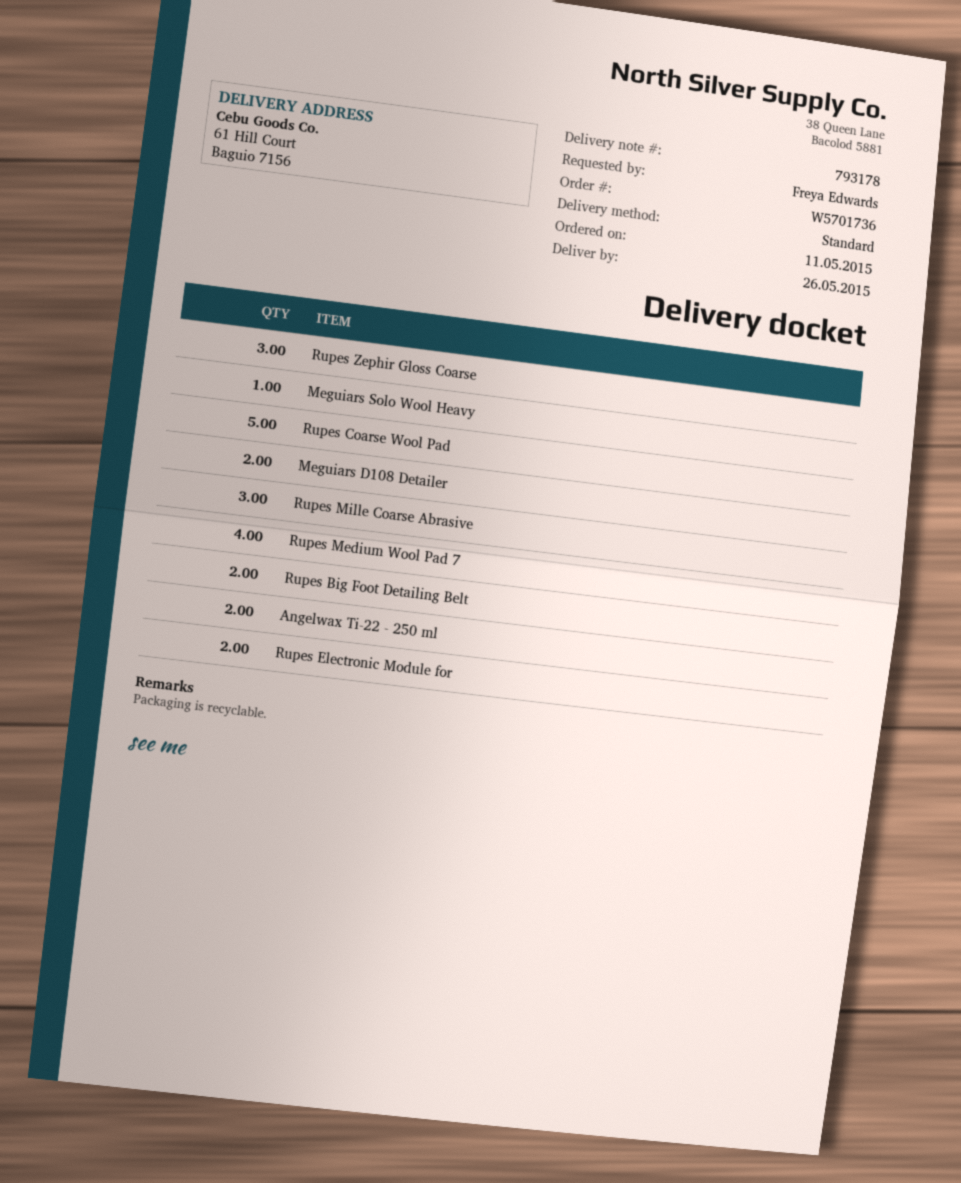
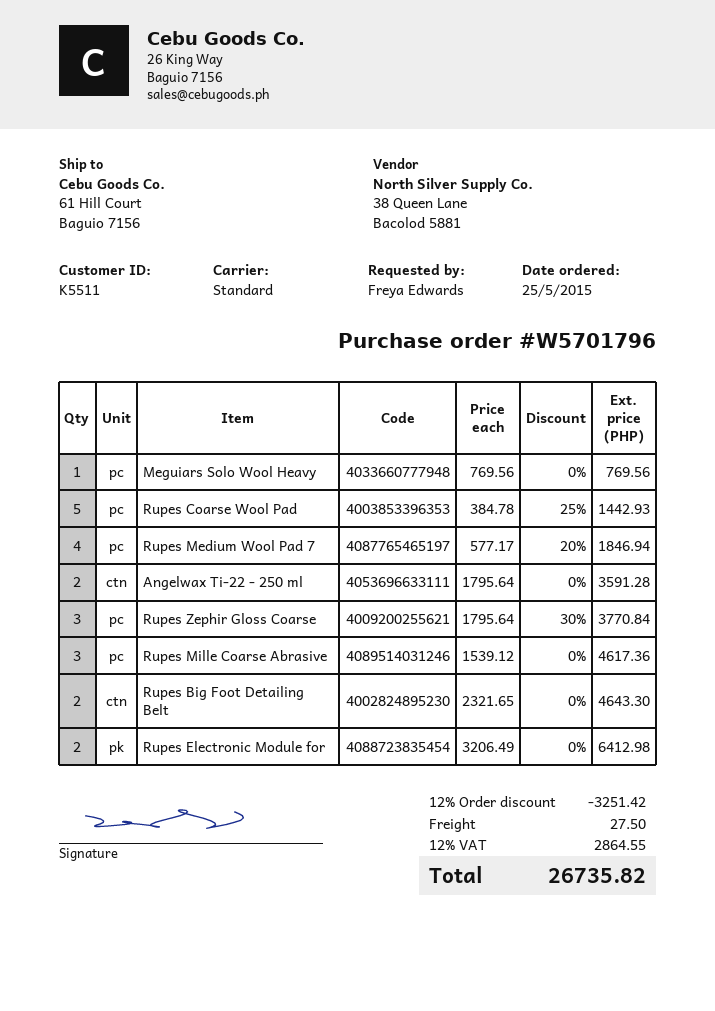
order number: W5701736 -> W5701796
order date: 2015-05-11 -> 2015-05-25
Meguiars D108 Detailer: 2 -> none

